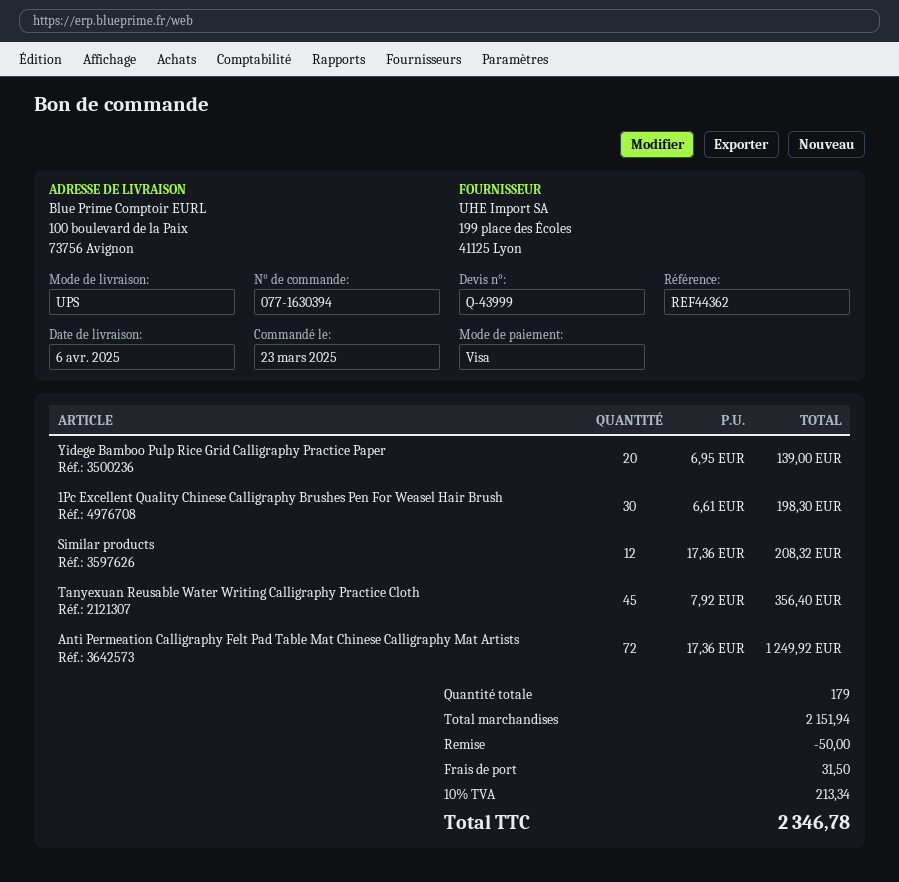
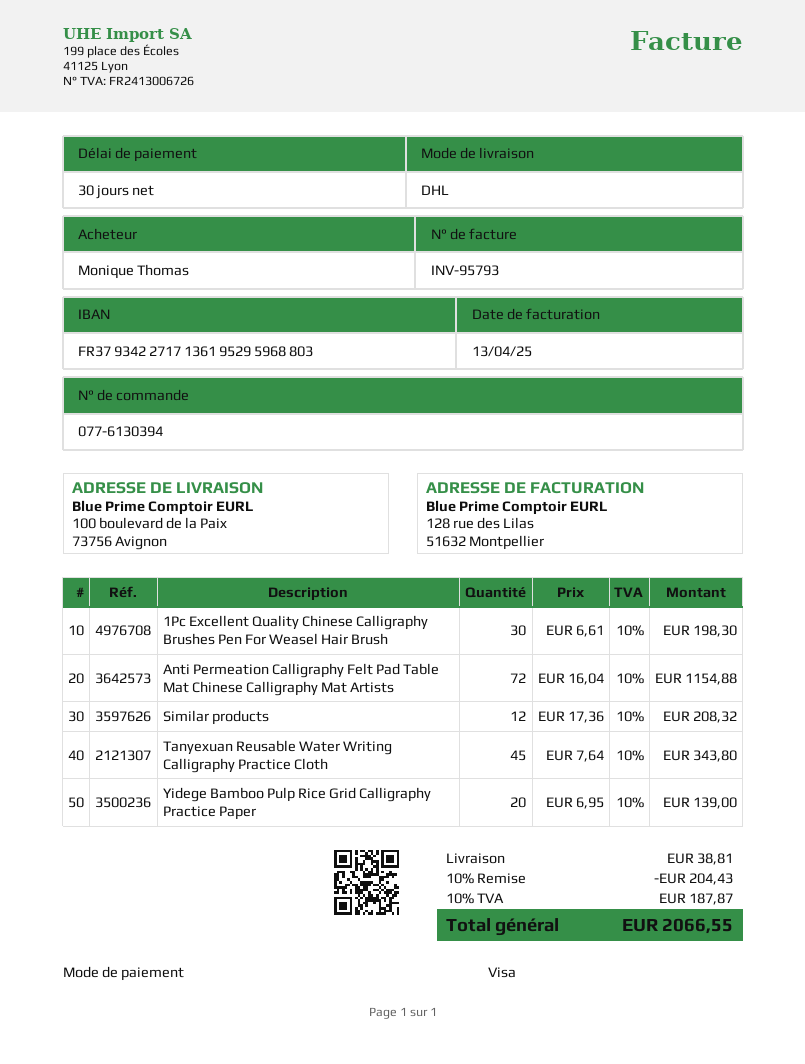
order number: 077-1630394 -> 077-6130394
shipping method: UPS -> DHL
Tanyexuan Reusable Water Writing Calligraphy Practice Cloth: 45 x 7.92 = 356.40 -> 45 x 7.64 = 343.80
Anti Permeation Calligraphy Felt Pad Table Mat Chinese Calligraphy Mat Artists: 72 x 17.36 = 1249.92 -> 72 x 16.04 = 1154.88
discount: 50.00 -> 204.43
shipping: 31.50 -> 38.81
tax: 10% = 213.34 -> 10% = 187.87
total: 2346.78 -> 2066.55

